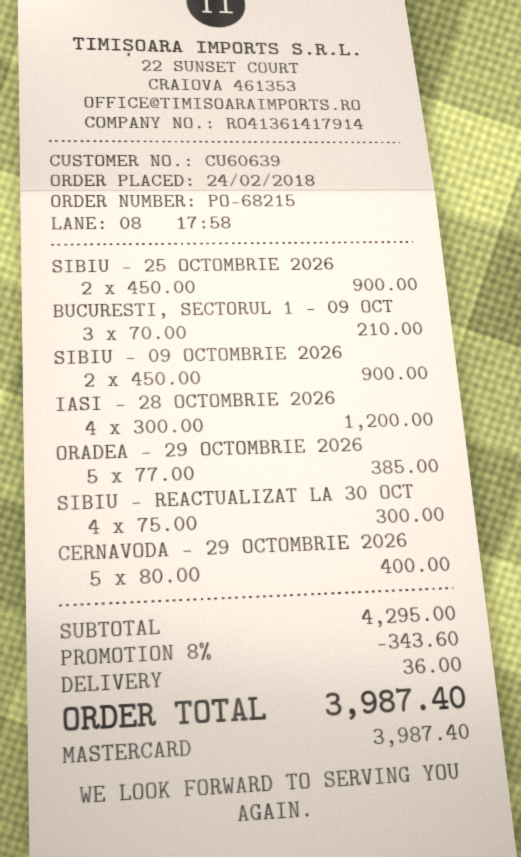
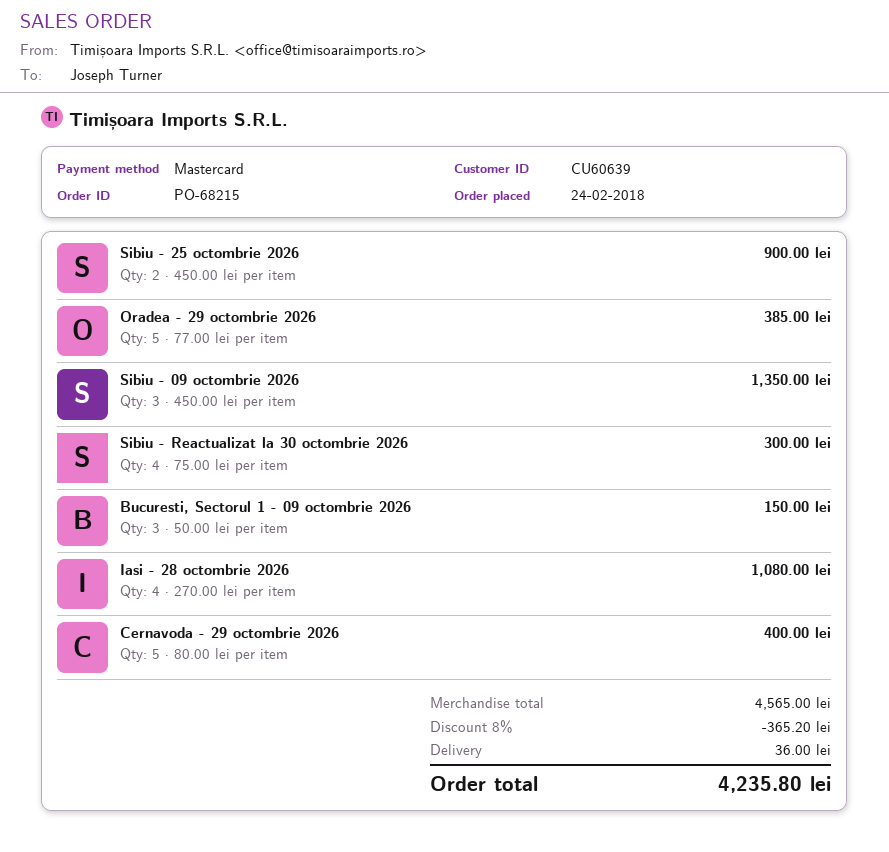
BUCURESTI, SECTORUL 1 - 09 OCT: 3 x 70.00 = 210.00 -> 3 x 50.00 = 150.00
SIBIU - 09 OCTOMBRIE 2026: 2 x 450.00 = 900.00 -> 3 x 450.00 = 1350.00
IASI - 28 OCTOMBRIE 2026: 4 x 300.00 = 1200.00 -> 4 x 270.00 = 1080.00
subtotal: 4295.00 -> 4565.00
discount: 8% = 343.60 -> 8% = 365.20
total: 3987.40 -> 4235.80

